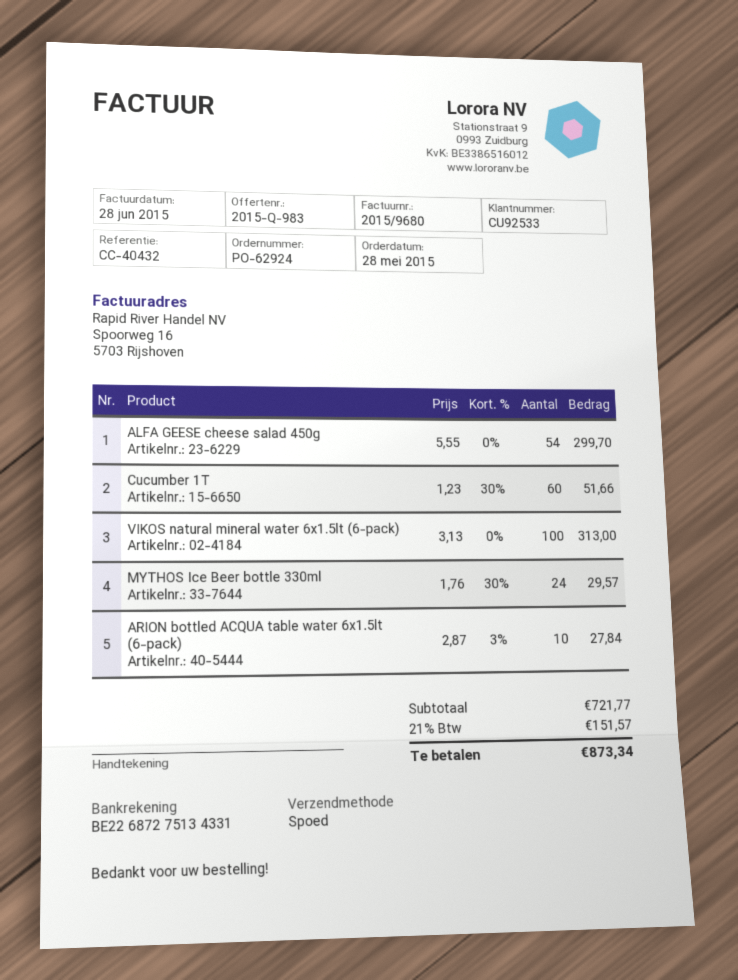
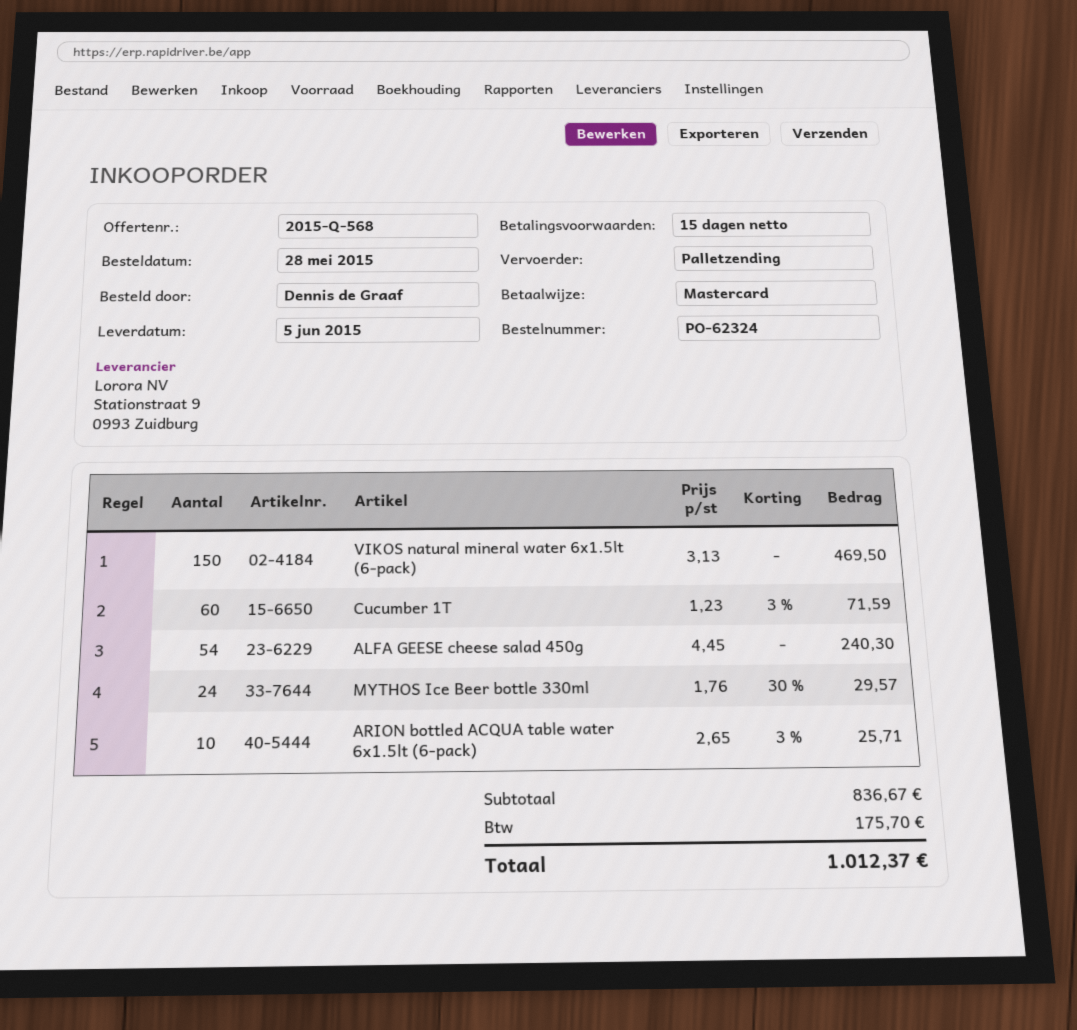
quote number: 2015-Q-983 -> 2015-Q-568
order number: PO-62924 -> PO-62324
shipping method: express -> pallet freight
ALFA GEESE cheese salad 450g: 54 x 5.55 = 299.70 -> 54 x 4.45 = 240.30
Cucumber 1T: 60 x 1.23 - 30% = 51.66 -> 60 x 1.23 - 3% = 71.59
VIKOS natural mineral water 6x1.5lt (6-pack): 100 x 3.13 = 313.00 -> 150 x 3.13 = 469.50
ARION bottled ACQUA table water 6x1.5lt (6-pack): 10 x 2.87 - 3% = 27.84 -> 10 x 2.65 - 3% = 25.71
subtotal: 721.77 -> 836.67
tax: 151.57 -> 175.70
total: 873.34 -> 1012.37

